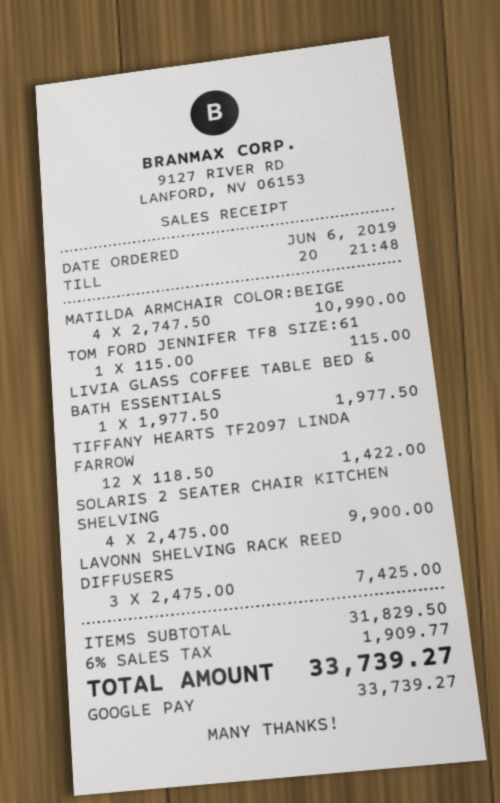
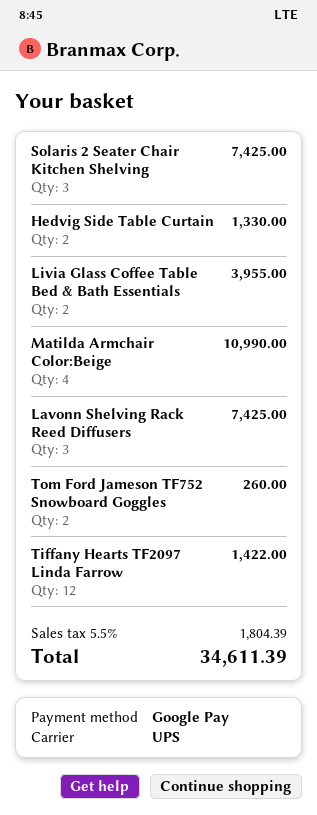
TOM FORD JENNIFER TF8 SIZE:61: 1 for 115.00 -> none
LIVIA GLASS COFFEE TABLE BED & BATH ESSENTIALS: 1 for 1977.50 -> 2 for 3955.00
SOLARIS 2 SEATER CHAIR KITCHEN SHELVING: 4 for 9900.00 -> 3 for 7425.00
Hedvig Side Table Curtain: none -> 2 for 1330.00
Tom Ford Jameson TF752 Snowboard Goggles: none -> 2 for 260.00
tax: 6% = 1909.77 -> 5.5% = 1804.39
total: 33739.27 -> 34611.39

